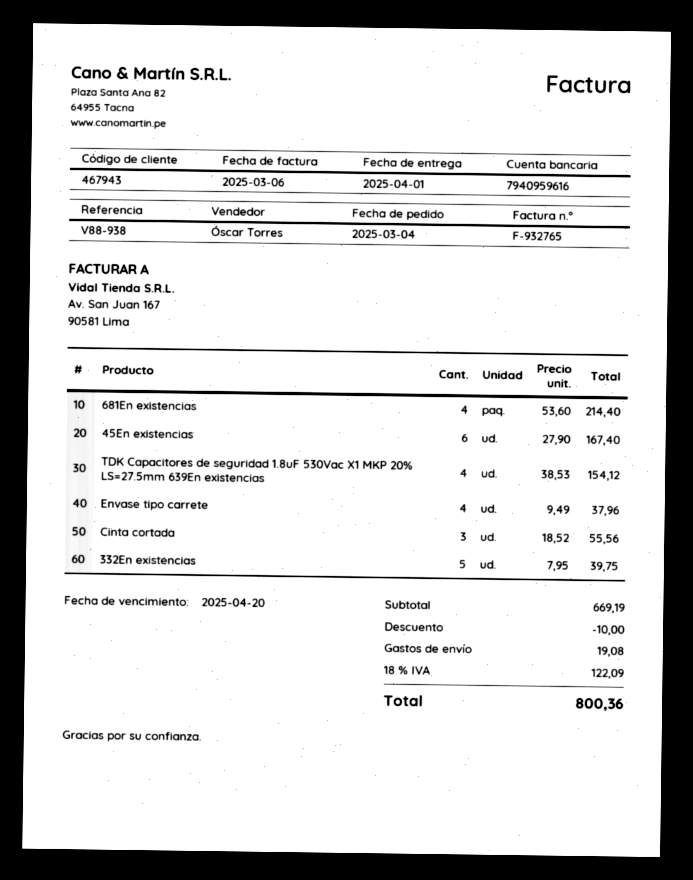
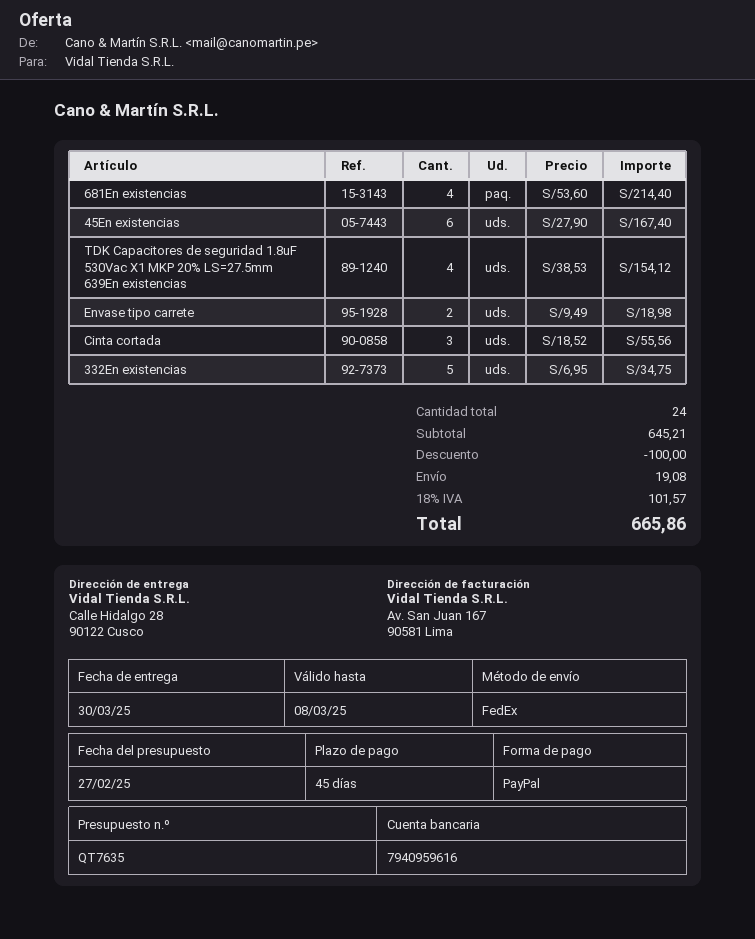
delivery date: 2025-04-01 -> 2025-03-30
Envase tipo carrete: 4 x 9.49 = 37.96 -> 2 x 9.49 = 18.98
332En existencias: 5 x 7.95 = 39.75 -> 5 x 6.95 = 34.75
subtotal: 669.19 -> 645.21
discount: 10.00 -> 100.00
tax: 18% = 122.09 -> 18% = 101.57
total: 800.36 -> 665.86

